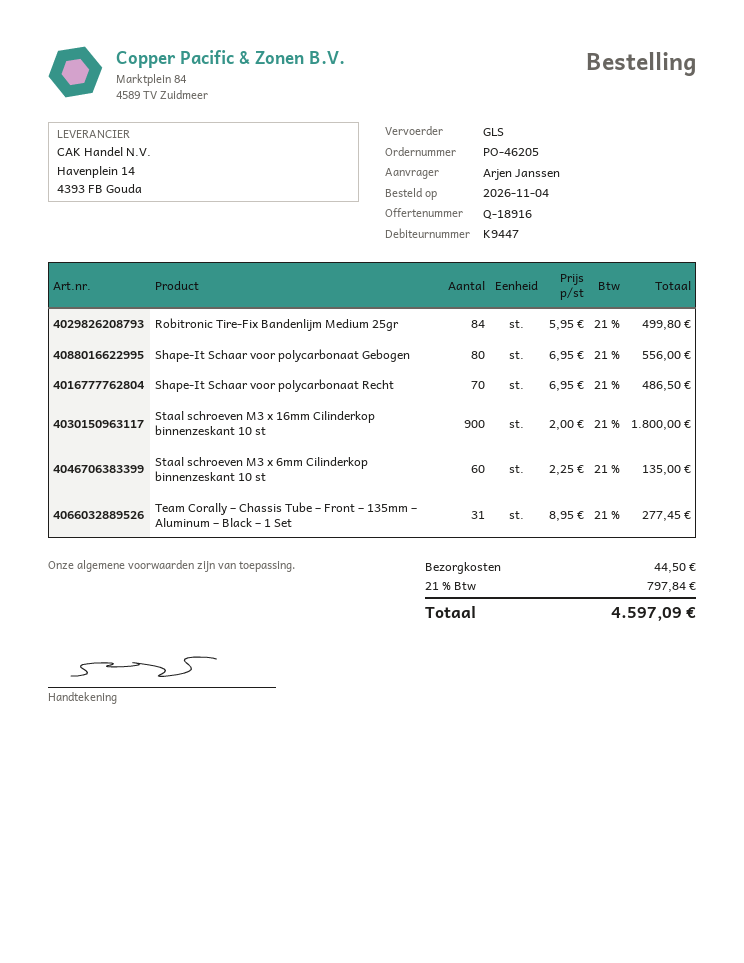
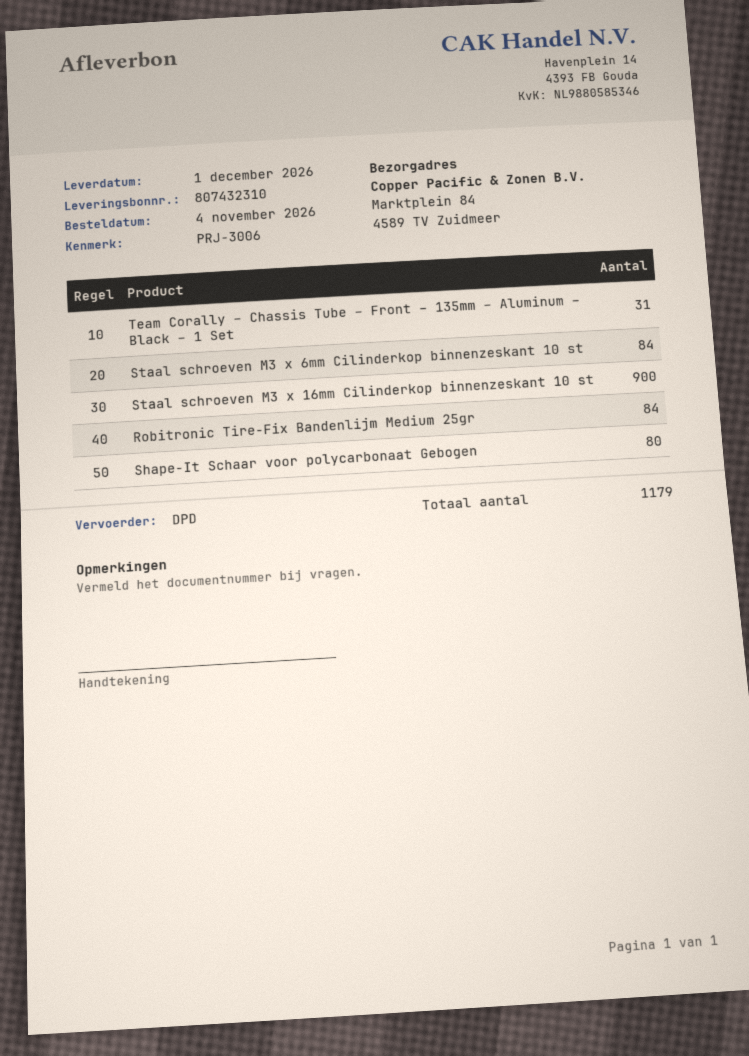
shipping method: GLS -> DPD
Shape-It Schaar voor polycarbonaat Recht: 70 -> none
Staal schroeven M3 x 6mm Cilinderkop binnenzeskant 10 st: 60 -> 84

